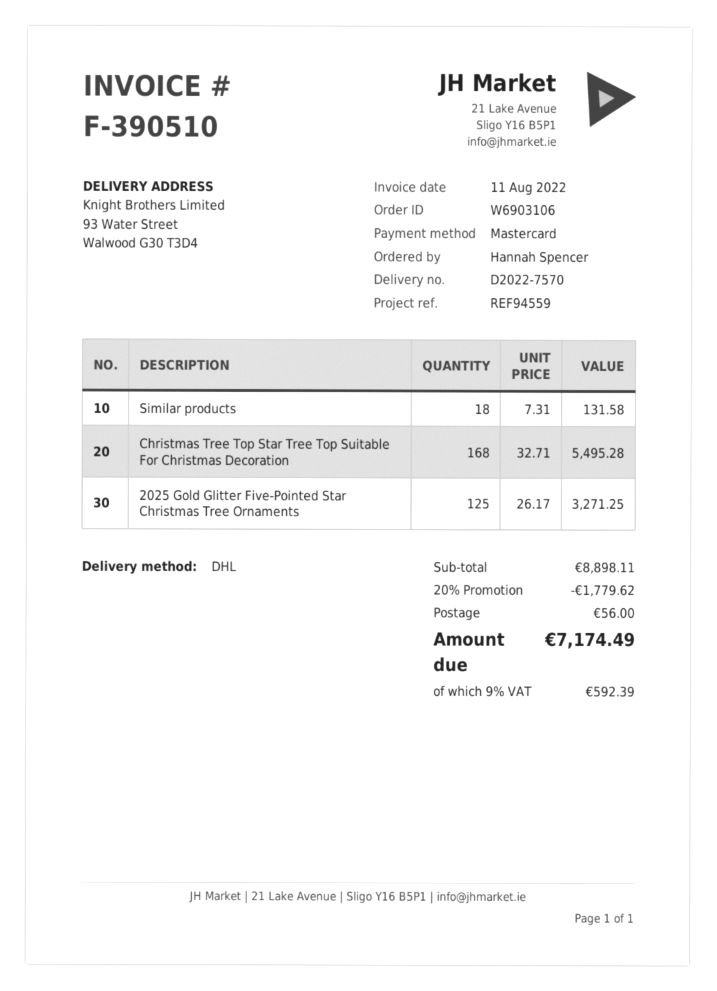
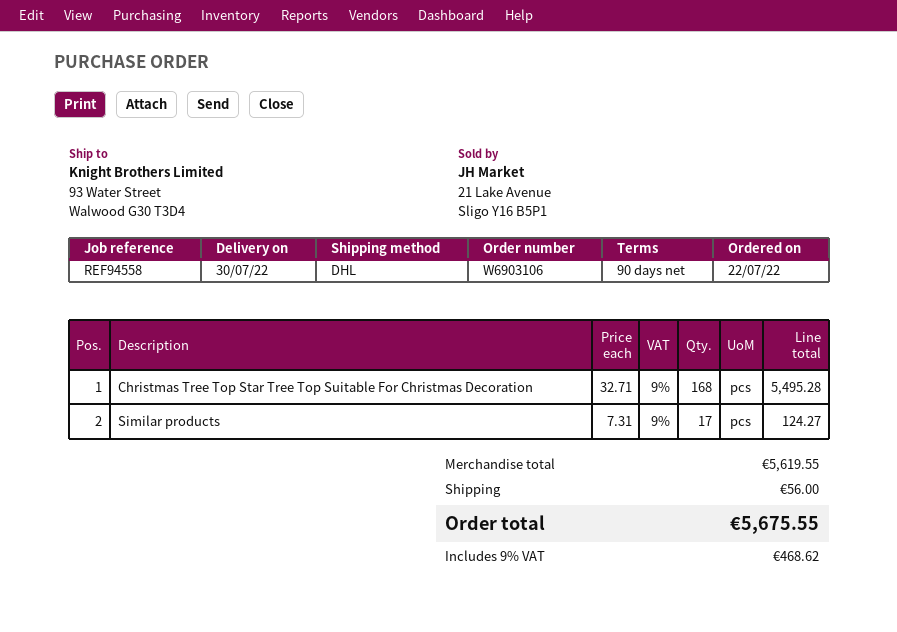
reference: REF94559 -> REF94558
Similar products: 18 x 7.31 = 131.58 -> 17 x 7.31 = 124.27
2025 Gold Glitter Five-Pointed Star Christmas Tree Ornaments: 125 x 26.17 = 3271.25 -> none
subtotal: 8898.11 -> 5619.55
discount: 20% = 1779.62 -> none
tax: 9% = 592.39 -> 9% = 468.62
total: 7174.49 -> 5675.55

